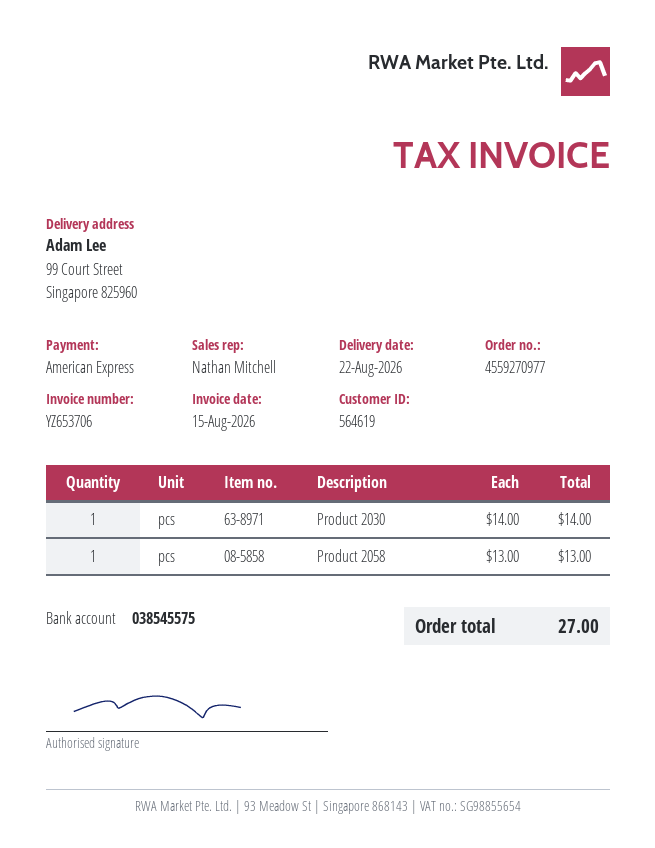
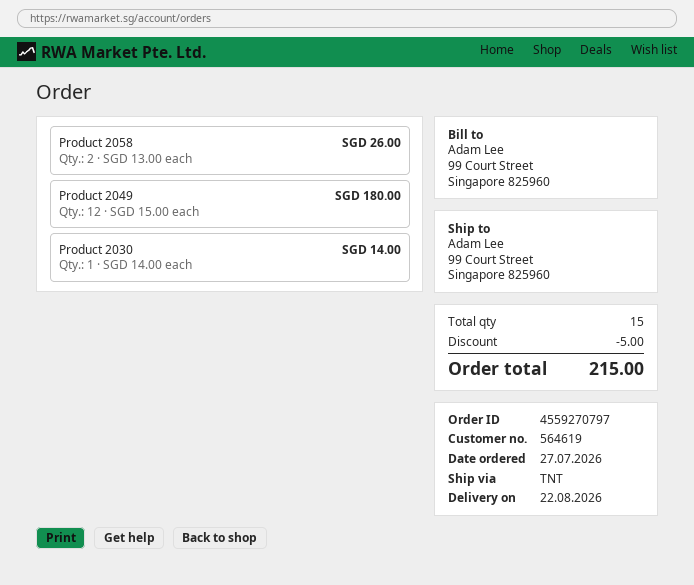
order number: 4559270977 -> 4559270797
Product 2058: 1 x 13.00 = 13.00 -> 2 x 13.00 = 26.00
Product 2049: none -> 12 x 15.00 = 180.00
discount: none -> 5.00
total: 27.00 -> 215.00

